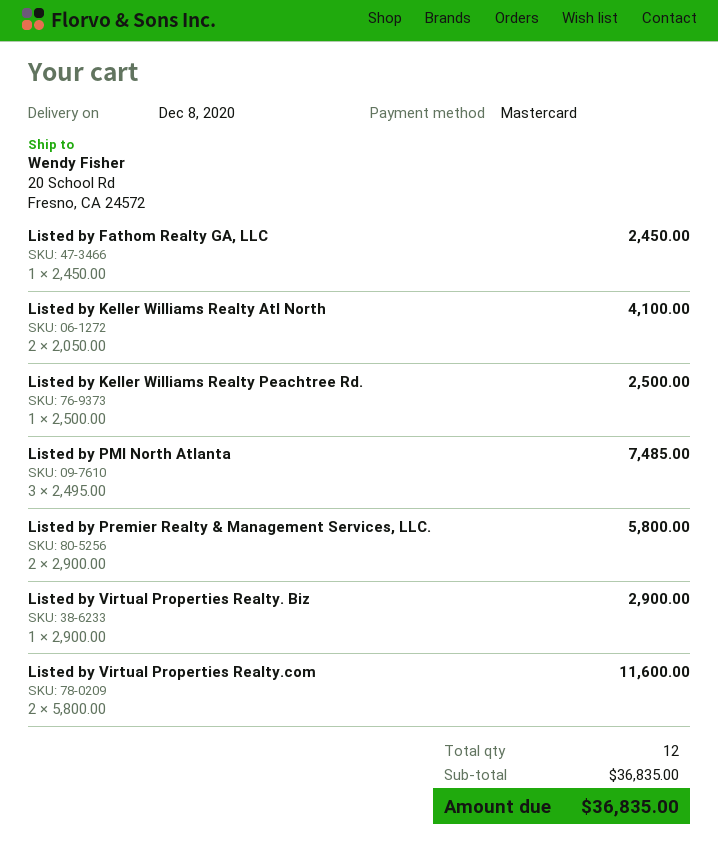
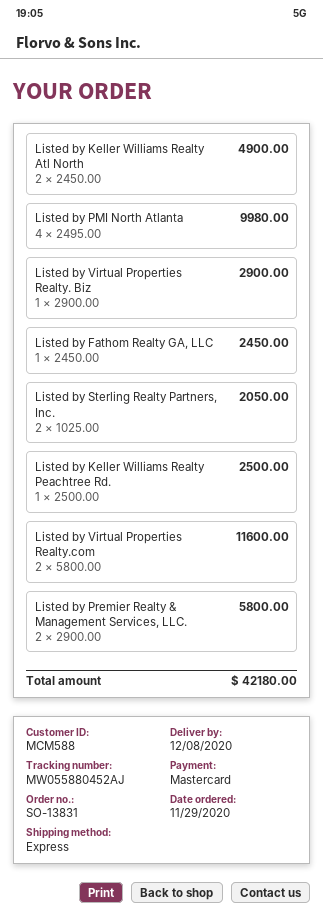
Listed by Keller Williams Realty Atl North: 2 x 2050.00 = 4100.00 -> 2 x 2450.00 = 4900.00
Listed by PMI North Atlanta: 3 x 2495.00 = 7485.00 -> 4 x 2495.00 = 9980.00
Listed by Sterling Realty Partners, Inc.: none -> 2 x 1025.00 = 2050.00
total: 36835.00 -> 42180.00

